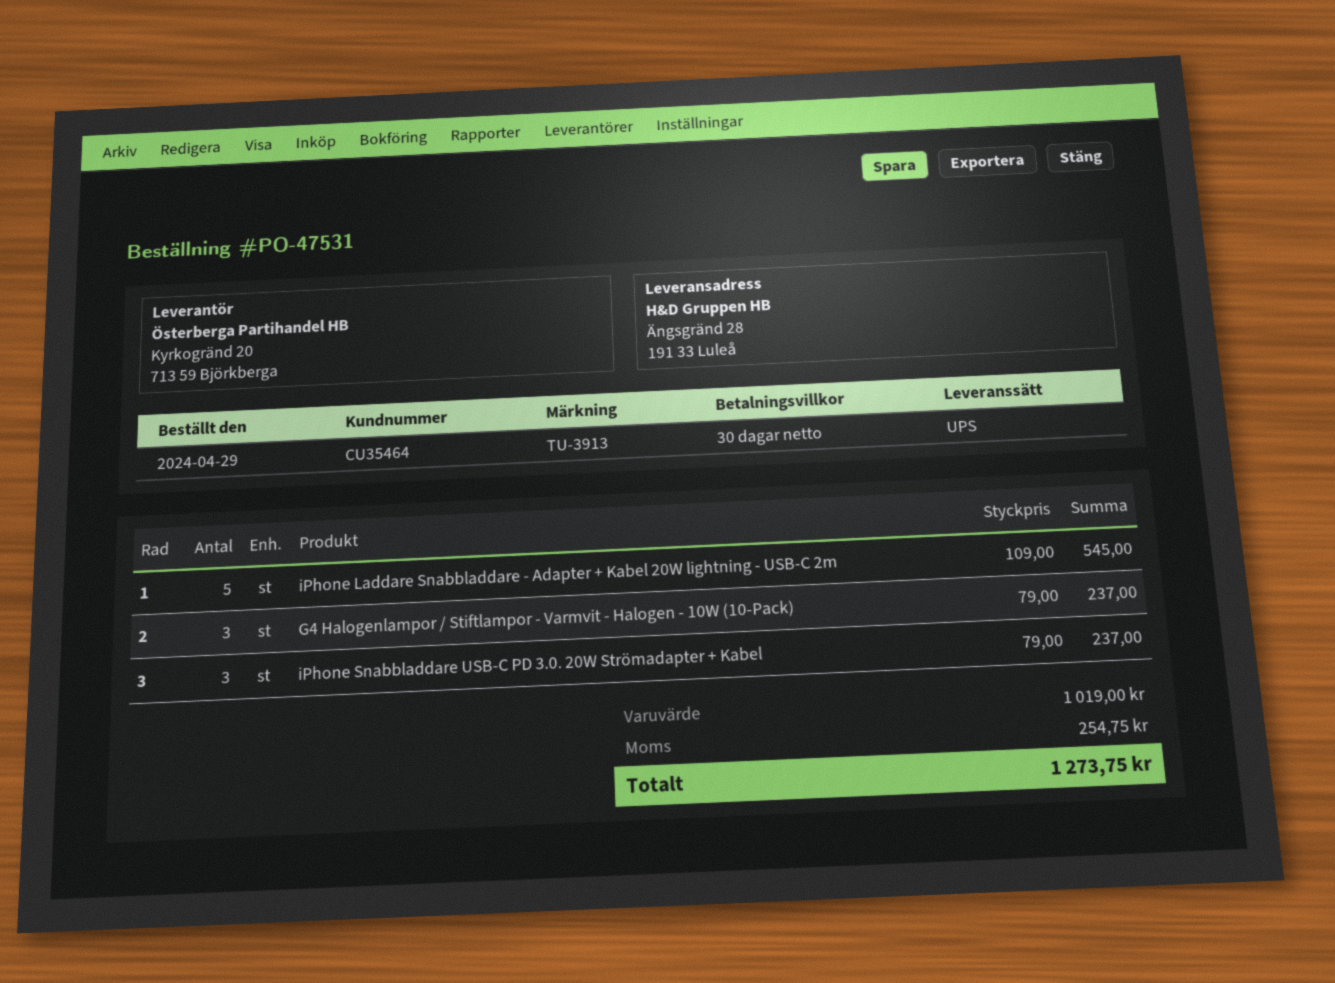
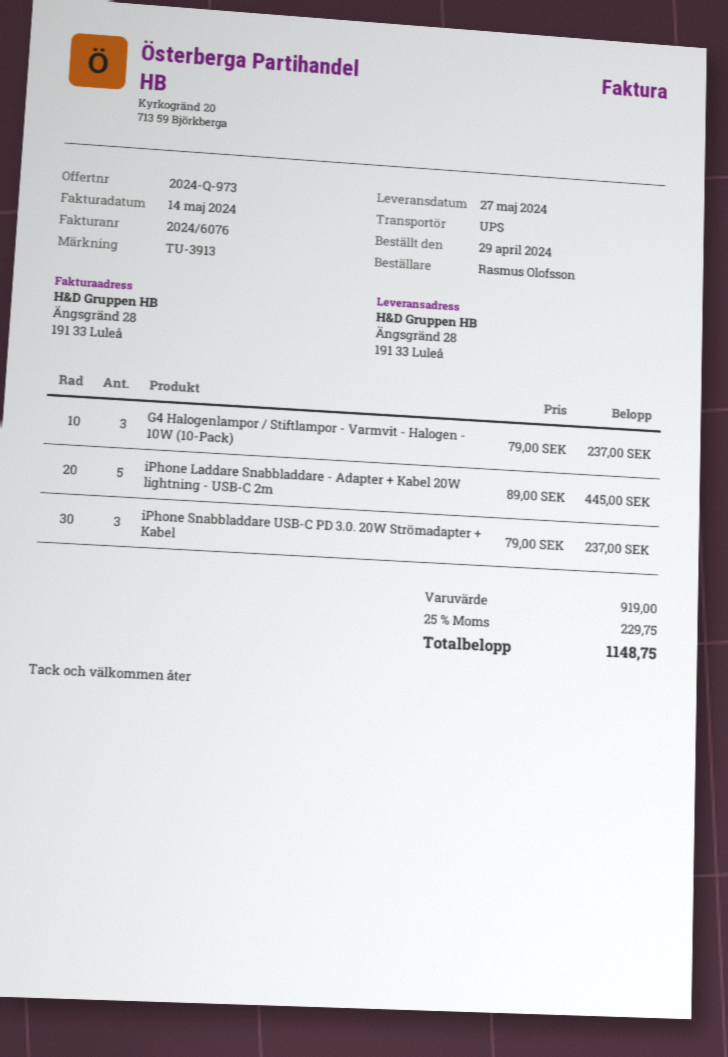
iPhone Laddare Snabbladdare - Adapter + Kabel 20W lightning - USB-C 2m: 5 x 109.00 = 545.00 -> 5 x 89.00 = 445.00
subtotal: 1019.00 -> 919.00
tax: 254.75 -> 229.75
total: 1273.75 -> 1148.75

